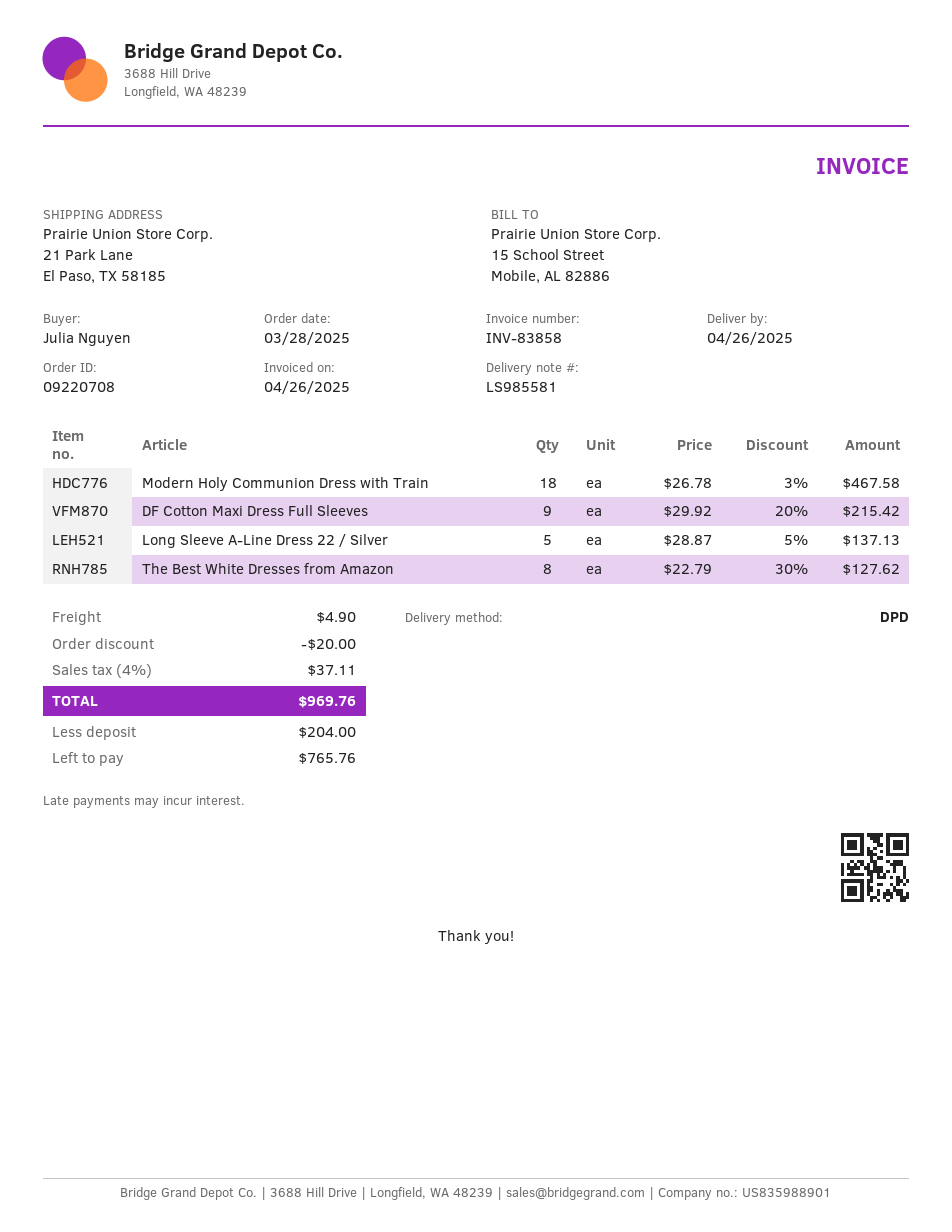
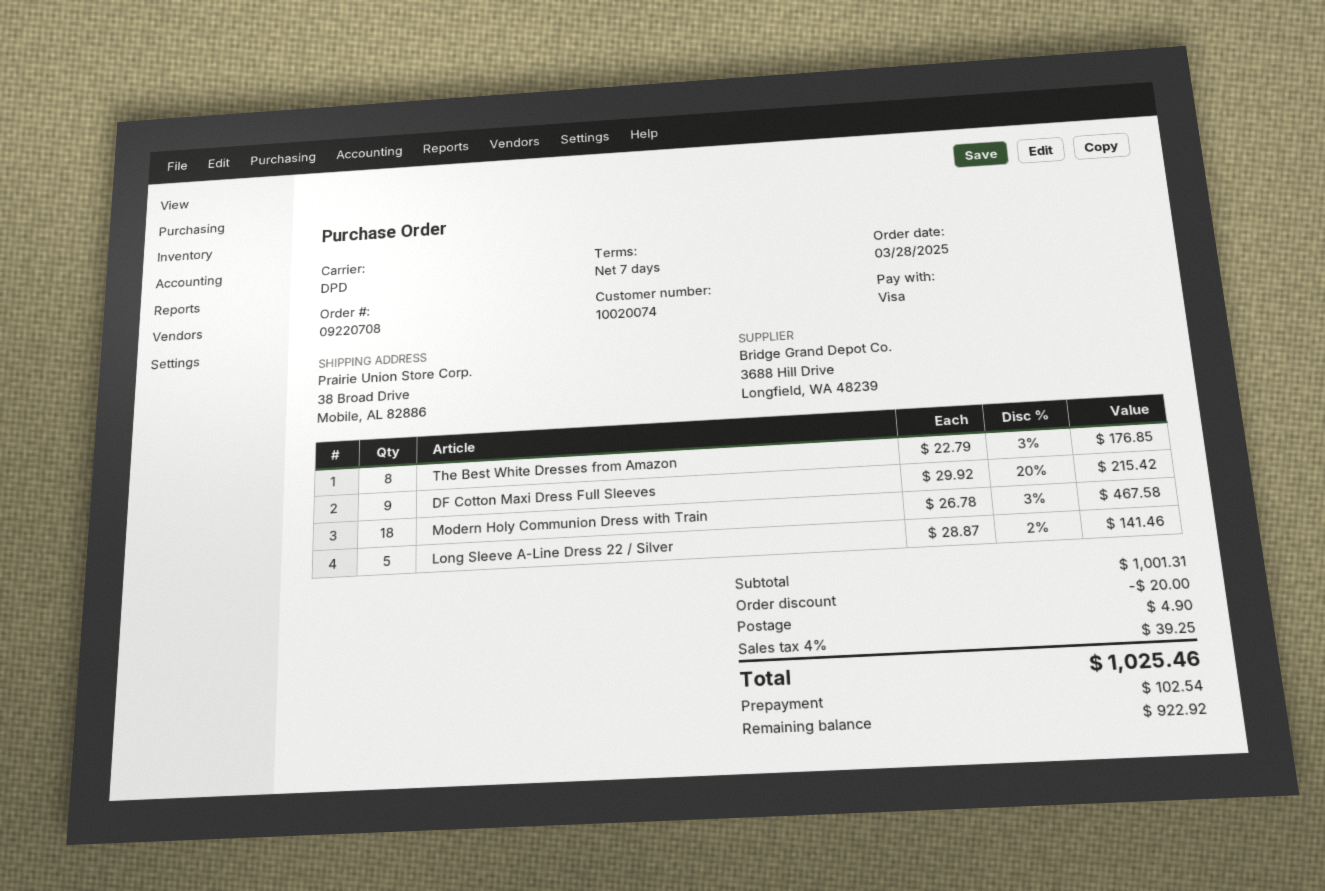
ship to: 21 Park Lane, El Paso, TX 58185 -> 38 Broad Drive, Mobile, AL 82886
Long Sleeve A-Line Dress 22 / Silver: 5 x 28.87 - 5% = 137.13 -> 5 x 28.87 - 2% = 141.46
The Best White Dresses from Amazon: 8 x 22.79 - 30% = 127.62 -> 8 x 22.79 - 3% = 176.85
tax: 4% = 37.11 -> 4% = 39.25
total: 969.76 -> 1025.46
deposit: 204.00 -> 102.54
balance: 765.76 -> 922.92

